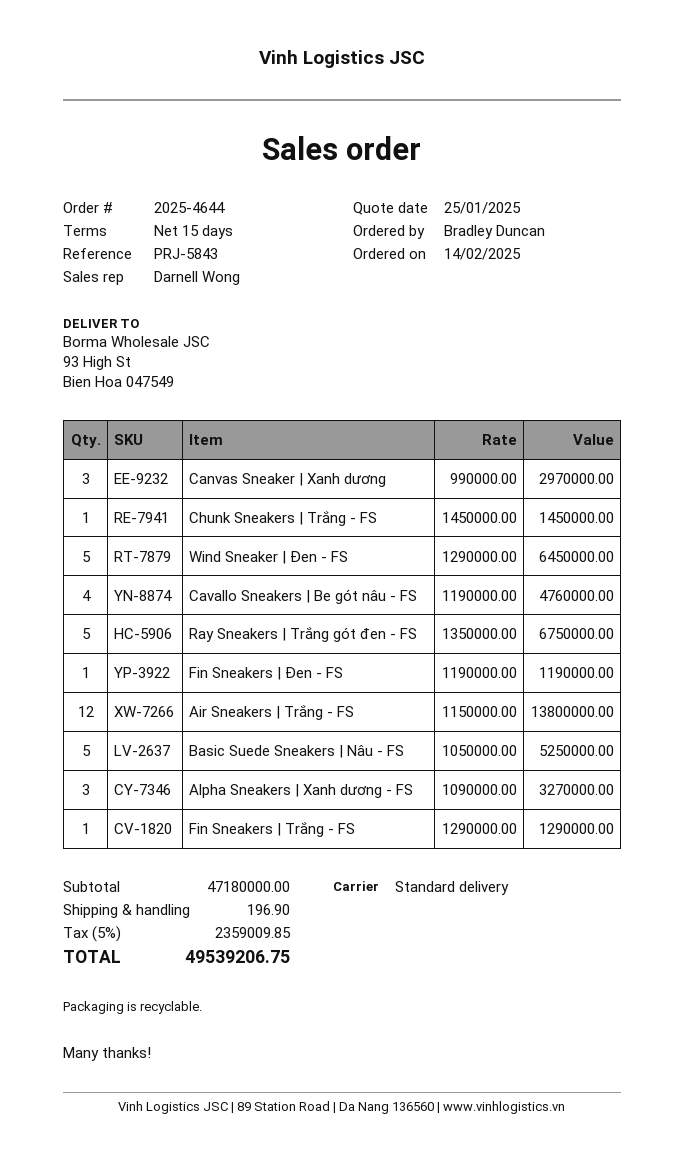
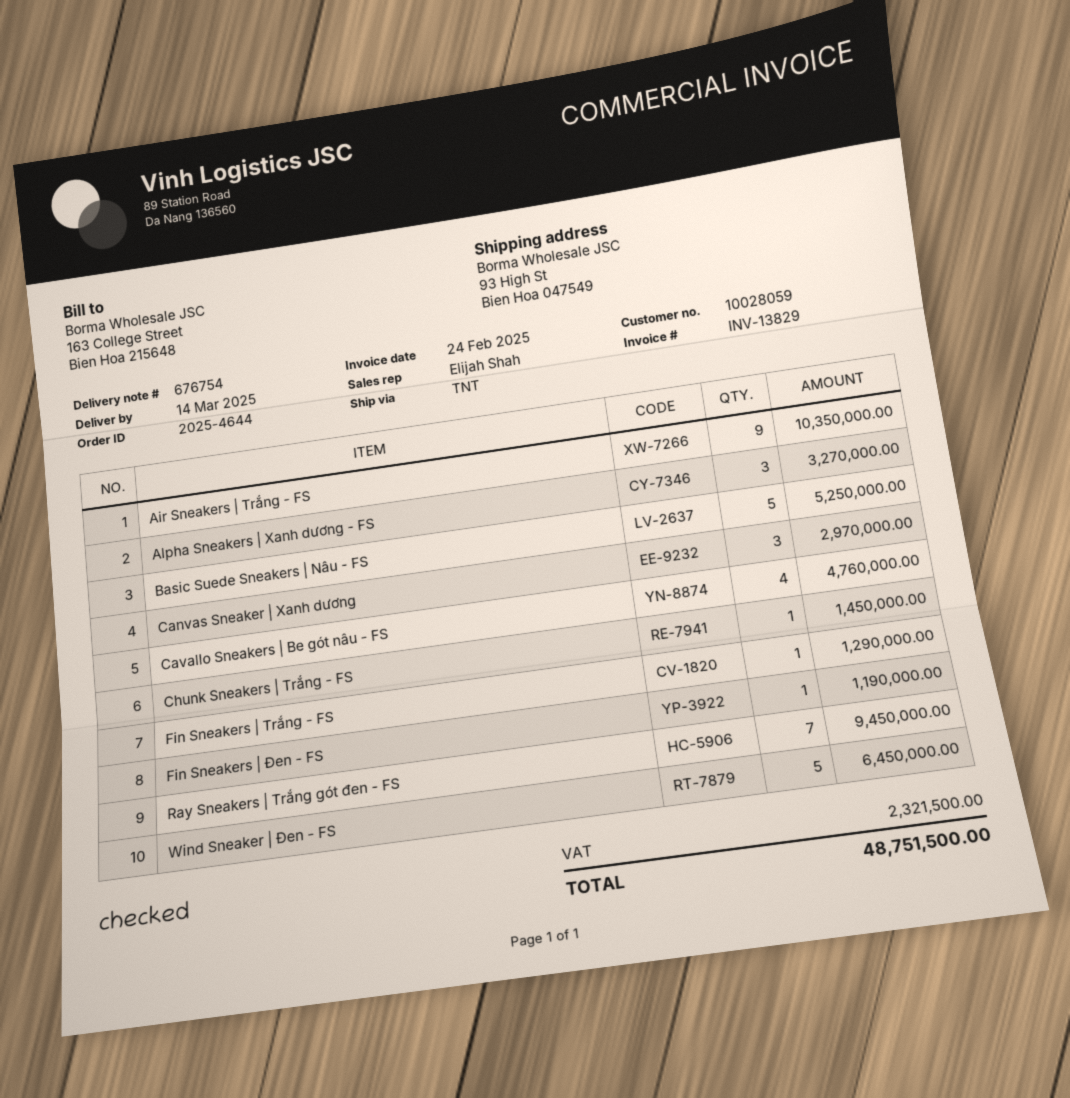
sales rep: Darnell Wong -> Elijah Shah
shipping method: standard -> TNT
Ray Sneakers | Trắng gót đen - FS: 5 for 6750000.00 -> 7 for 9450000.00
Air Sneakers | Trắng - FS: 12 for 13800000.00 -> 9 for 10350000.00
shipping: 196.90 -> none
tax: 2359009.85 -> 2321500.00
total: 49539206.75 -> 48751500.00

